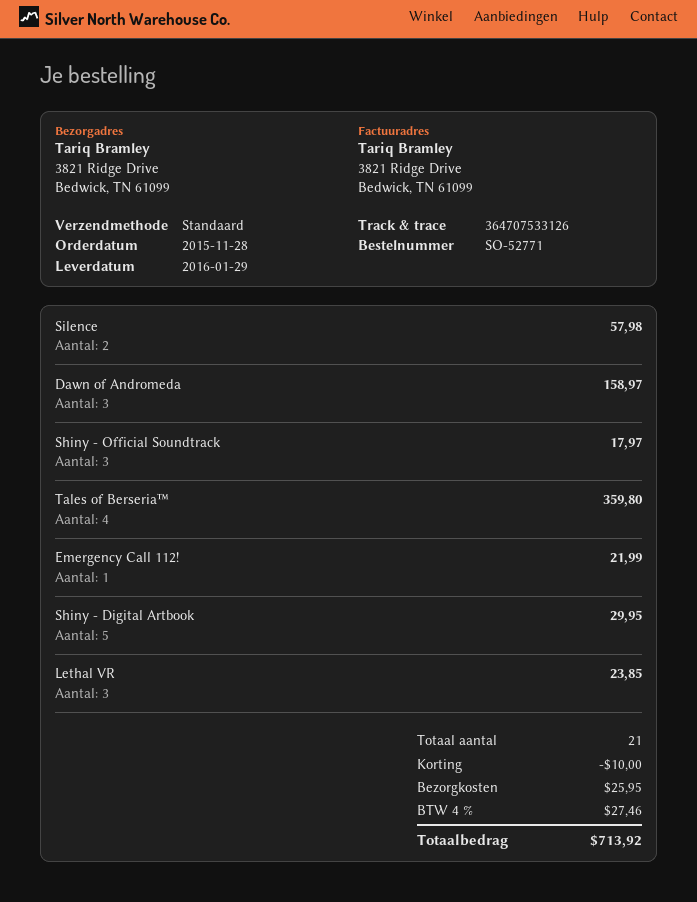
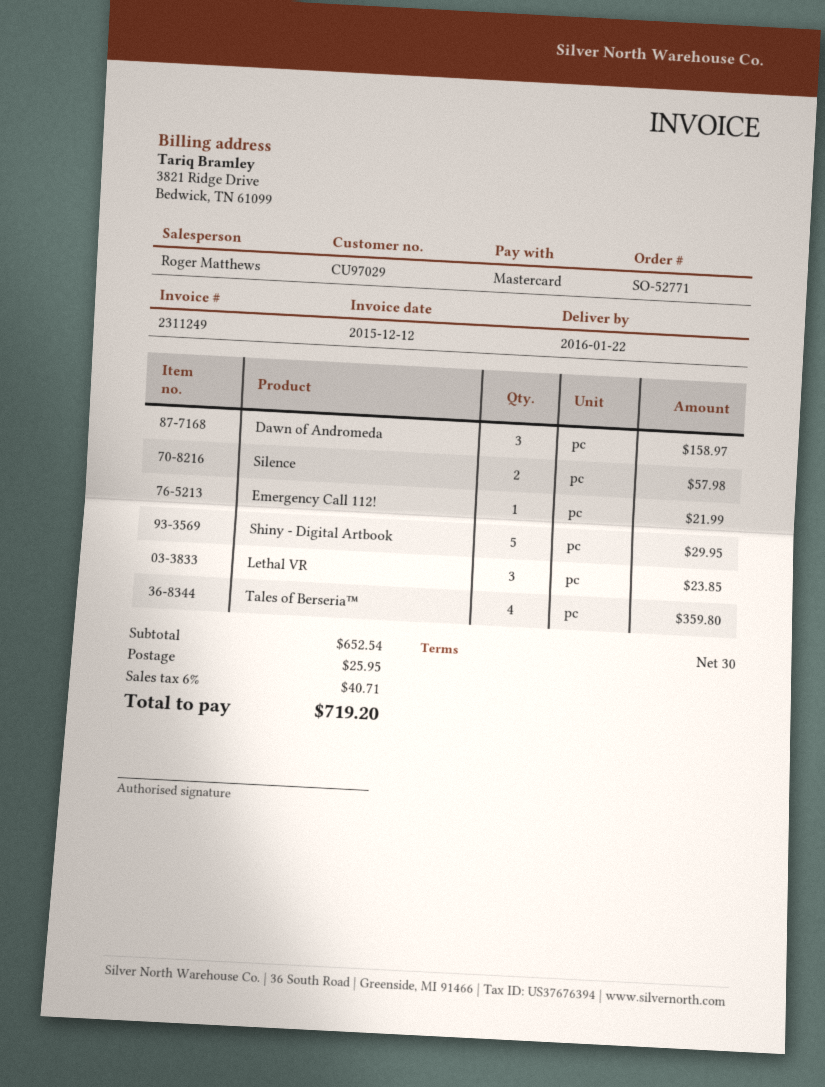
delivery date: 2016-01-29 -> 2016-01-22
Shiny - Official Soundtrack: 3 for 17.97 -> none
discount: 10.00 -> none
tax: 4% = 27.46 -> 6% = 40.71
total: 713.92 -> 719.20

